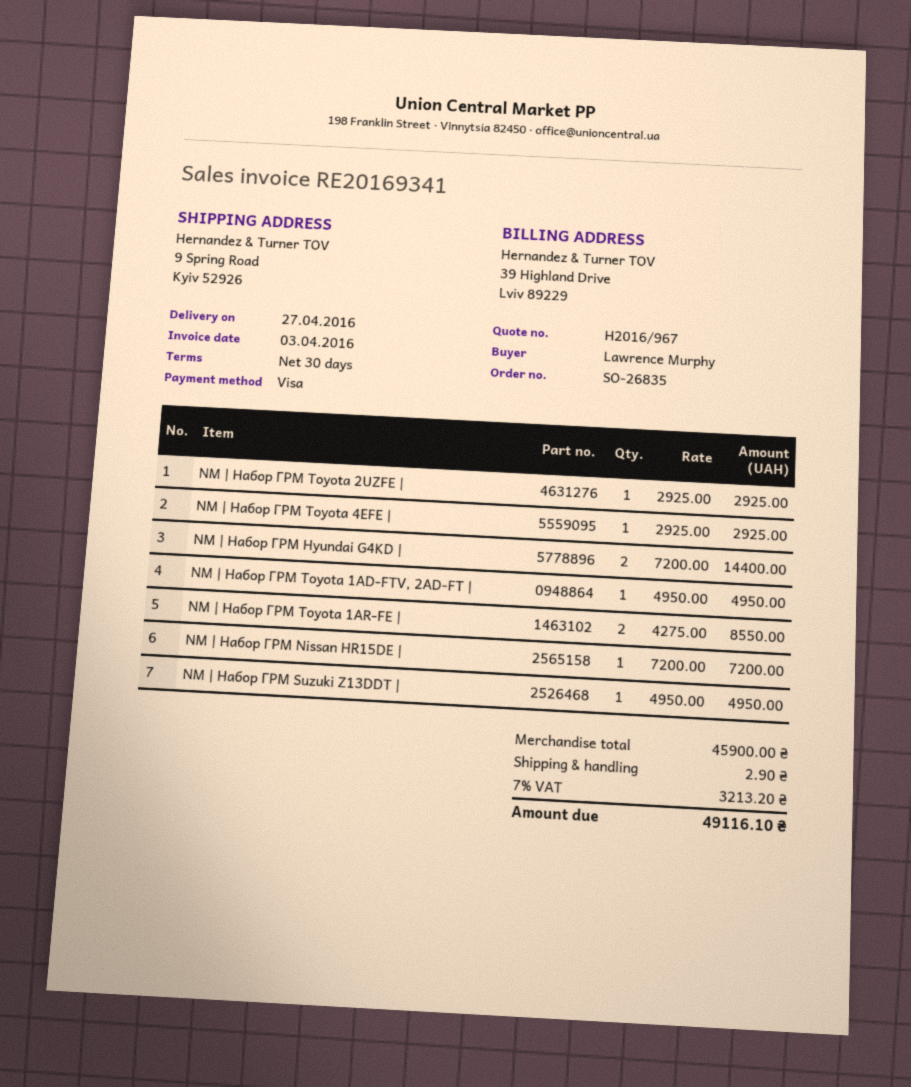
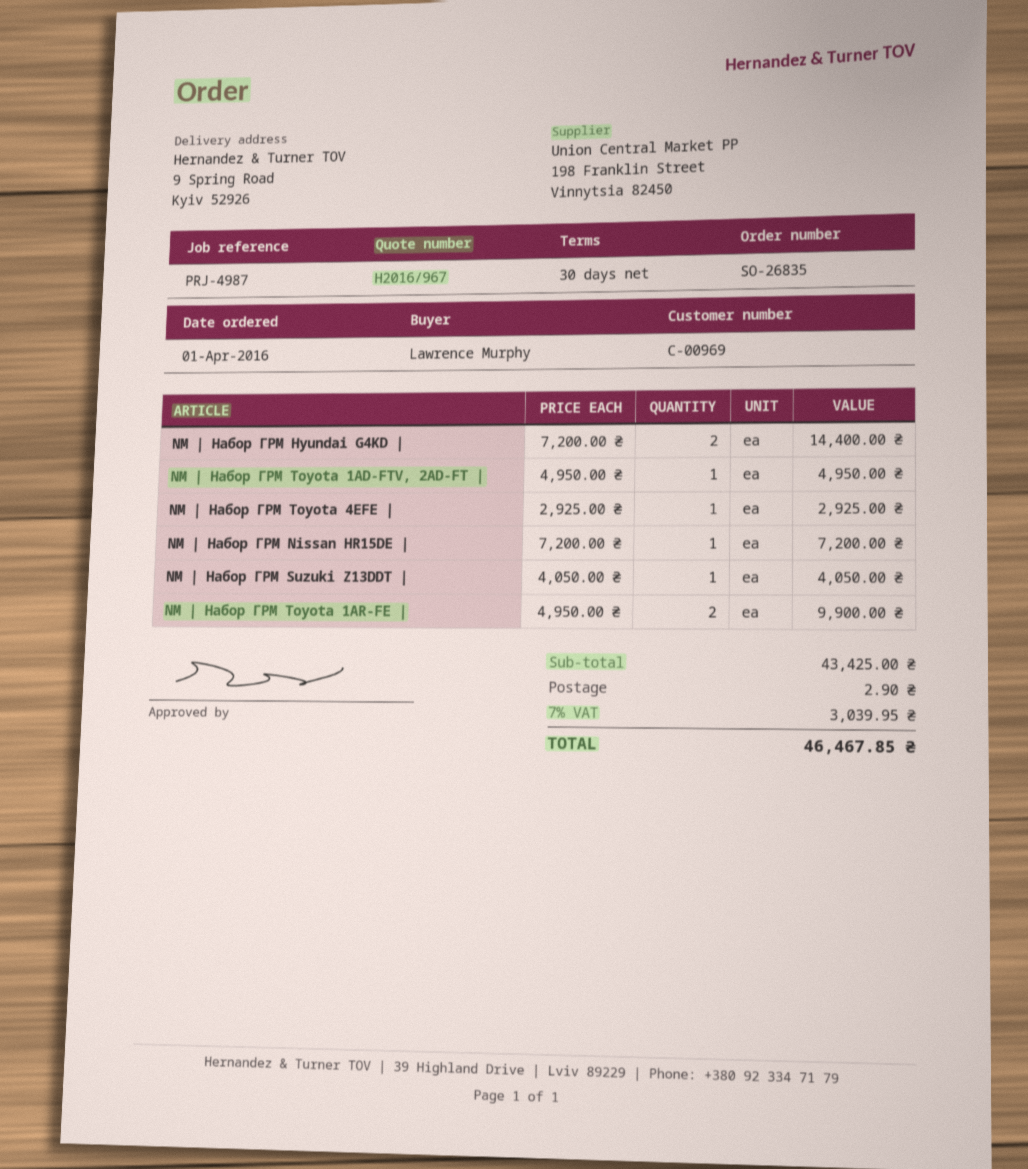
NM | Набор ГРМ Toyota 2UZFE |: 1 x 2925.00 = 2925.00 -> none
NM | Набор ГРМ Toyota 1AR-FE |: 2 x 4275.00 = 8550.00 -> 2 x 4950.00 = 9900.00
NM | Набор ГРМ Suzuki Z13DDT |: 1 x 4950.00 = 4950.00 -> 1 x 4050.00 = 4050.00
subtotal: 45900.00 -> 43425.00
tax: 7% = 3213.20 -> 7% = 3039.95
total: 49116.10 -> 46467.85

